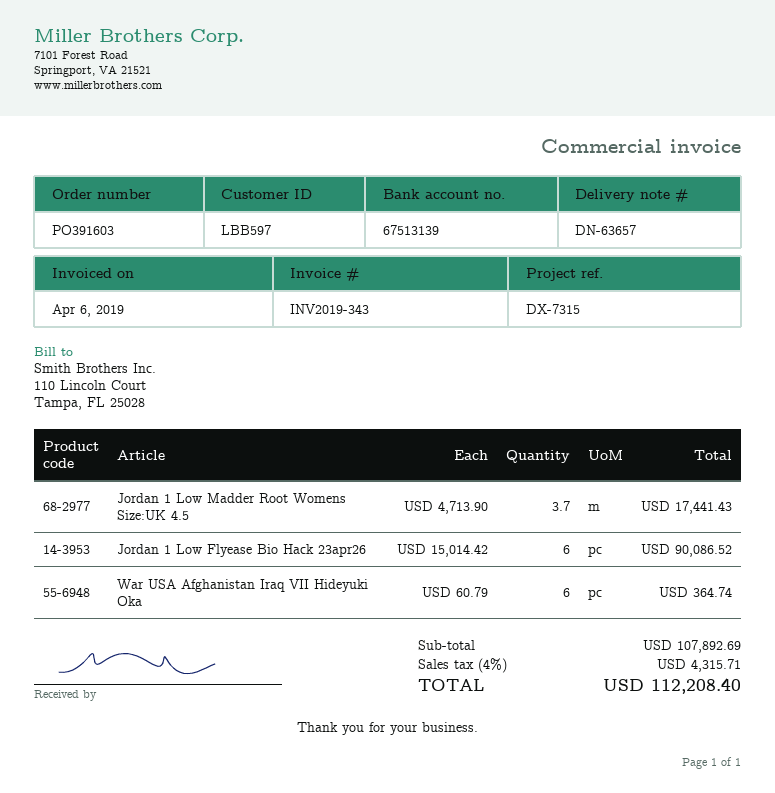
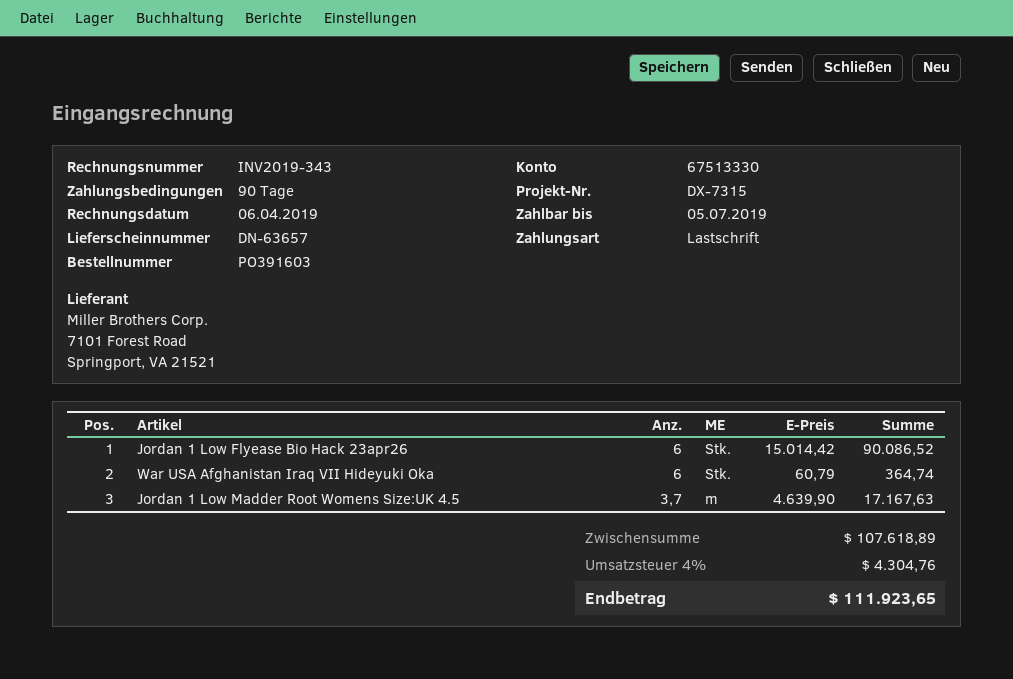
bank account: 67513139 -> 67513330
Jordan 1 Low Madder Root Womens Size:UK 4.5: 3.7 x 4713.90 = 17441.43 -> 3.7 x 4639.90 = 17167.63
subtotal: 107892.69 -> 107618.89
tax: 4% = 4315.71 -> 4% = 4304.76
total: 112208.40 -> 111923.65

